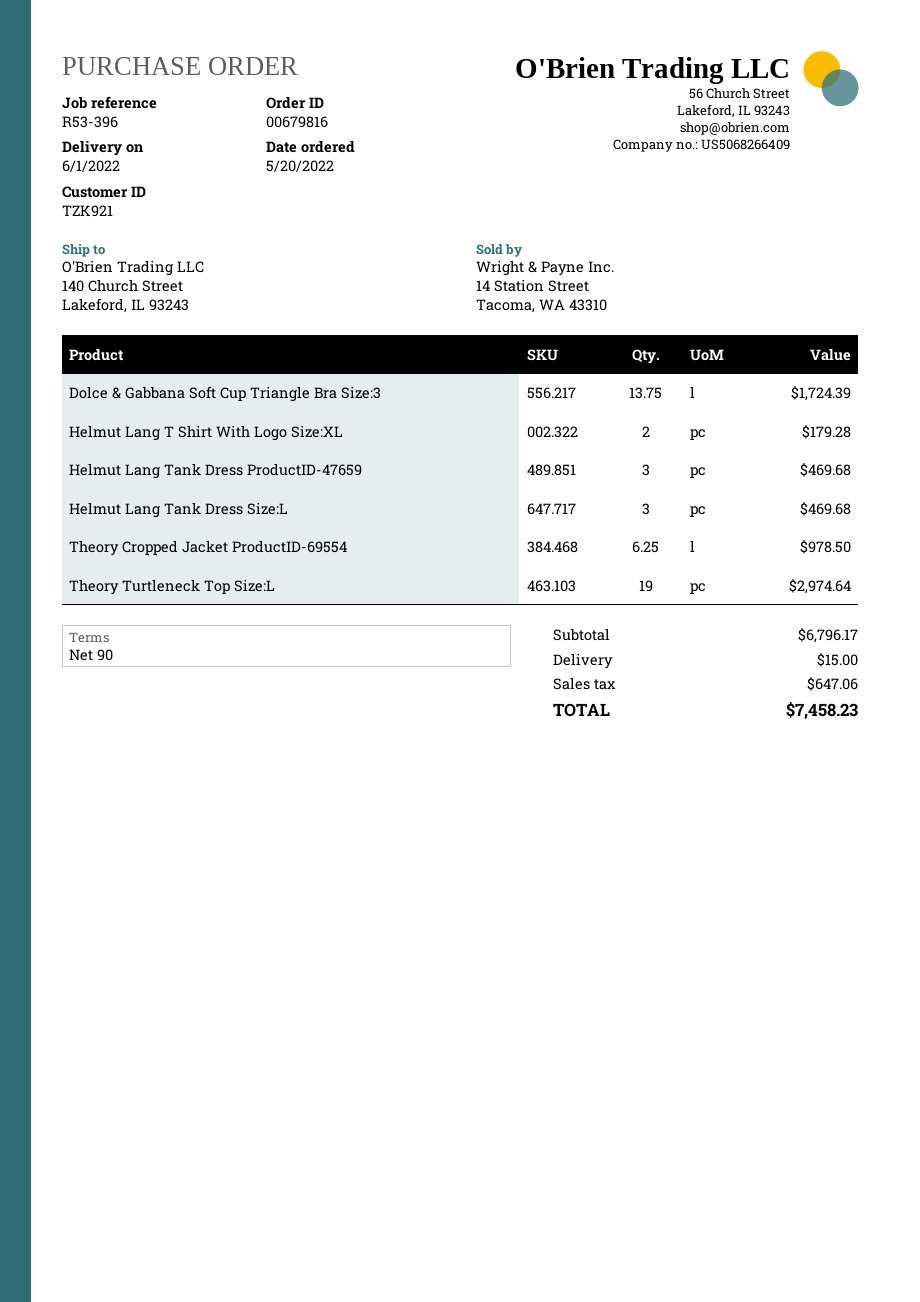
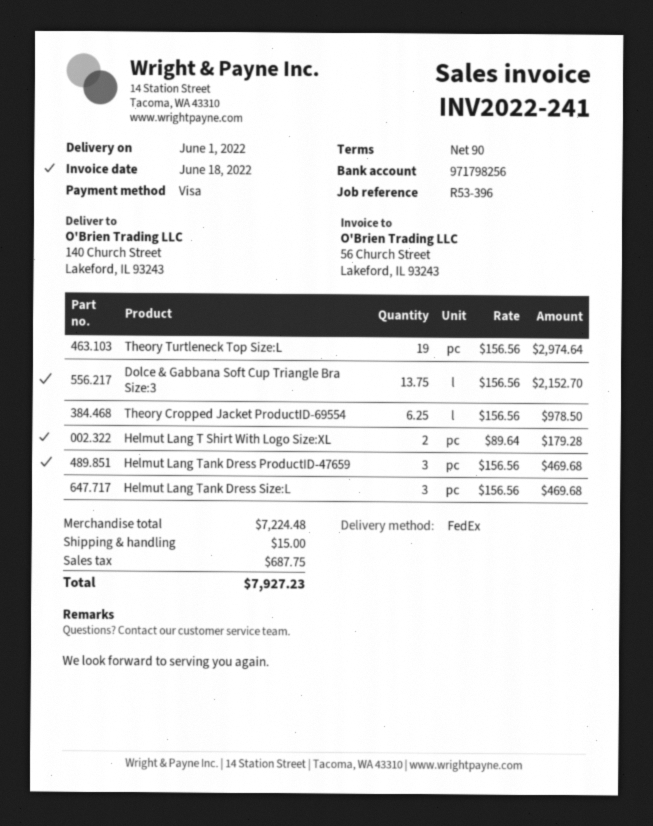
Dolce & Gabbana Soft Cup Triangle Bra Size:3: 13.75 for 1724.39 -> 13.75 for 2152.70
subtotal: 6796.17 -> 7224.48
tax: 647.06 -> 687.75
total: 7458.23 -> 7927.23

